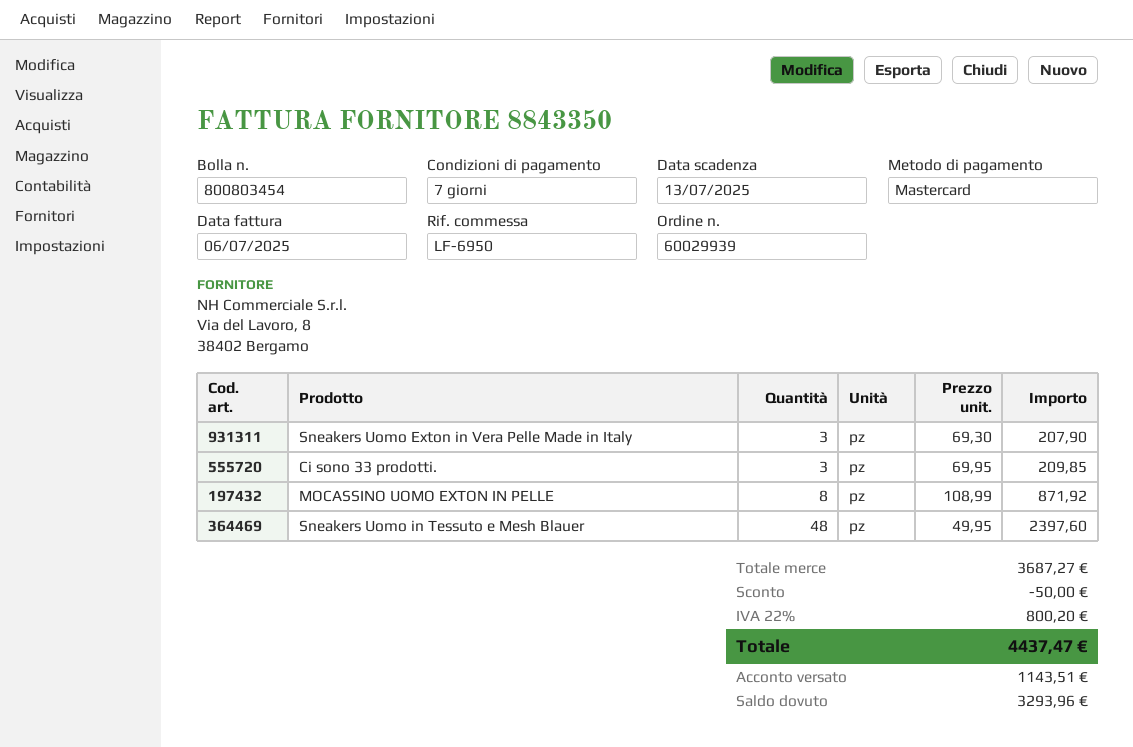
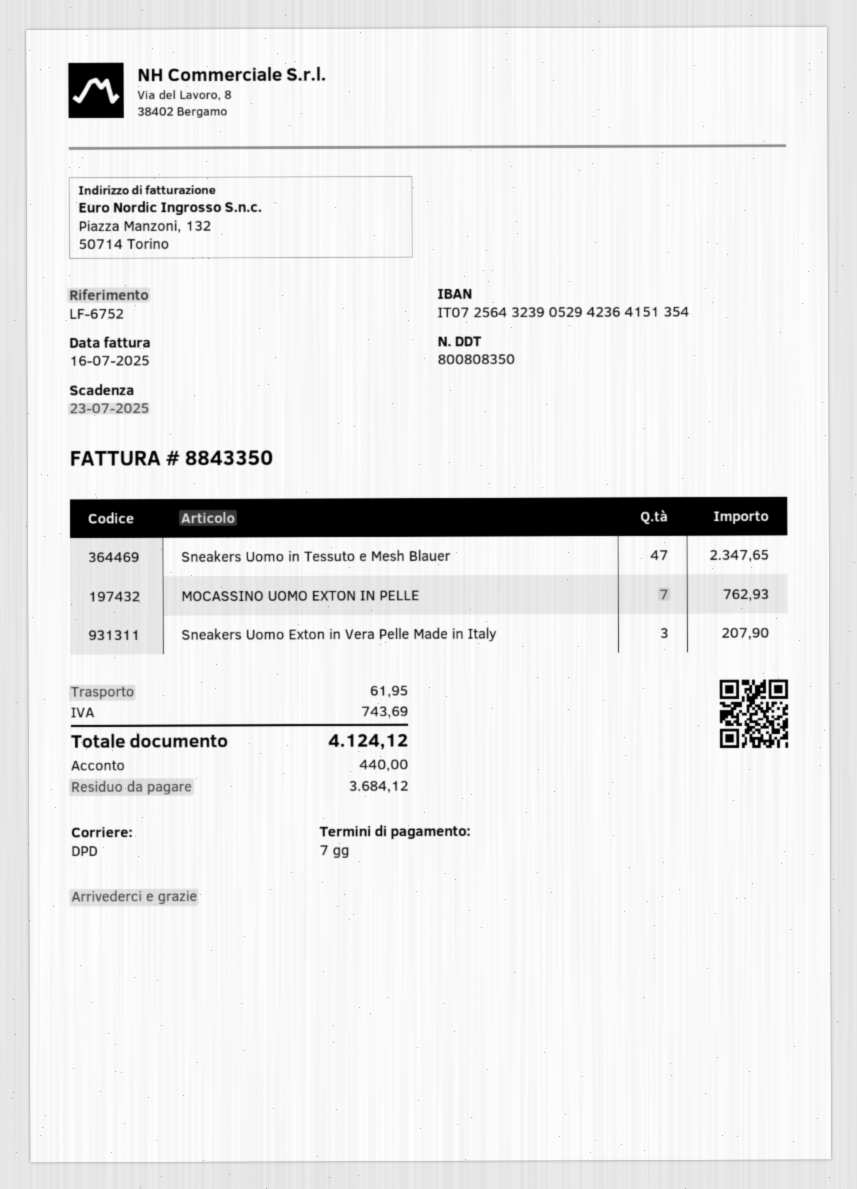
delivery note number: 800803454 -> 800808350
invoice date: 2025-07-06 -> 2025-07-16
due date: 2025-07-13 -> 2025-07-23
reference: LF-6950 -> LF-6752
Ci sono 33 prodotti.: 3 for 209.85 -> none
MOCASSINO UOMO EXTON IN PELLE: 8 for 871.92 -> 7 for 762.93
Sneakers Uomo in Tessuto e Mesh Blauer: 48 for 2397.60 -> 47 for 2347.65
discount: 50.00 -> none
shipping: none -> 61.95
tax: 800.20 -> 743.69
total: 4437.47 -> 4124.12
deposit: 1143.51 -> 440.00
balance: 3293.96 -> 3684.12

